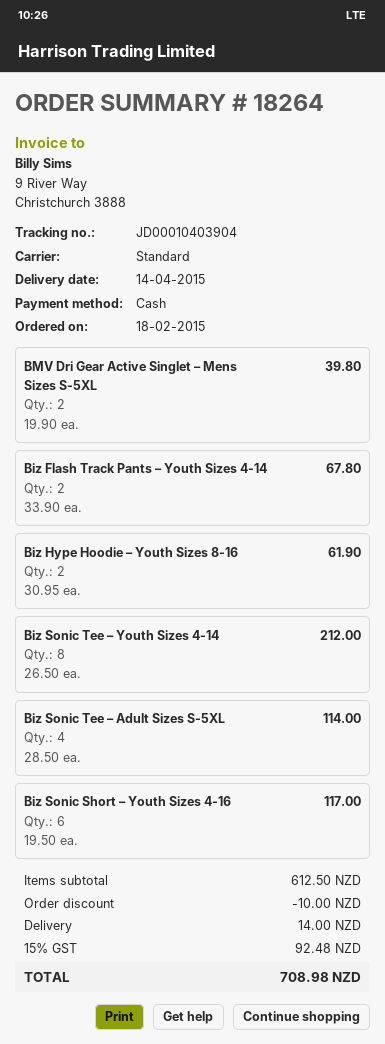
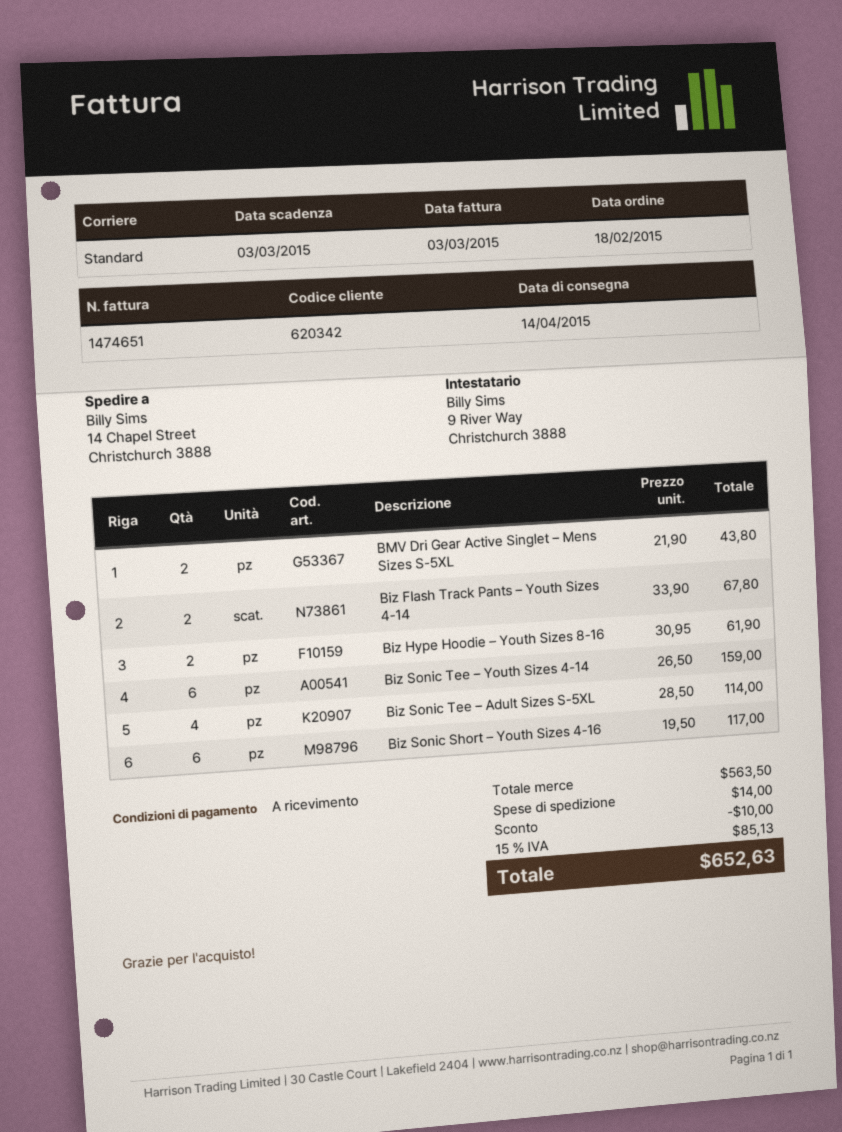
BMV Dri Gear Active Singlet – Mens Sizes S-5XL: 2 x 19.90 = 39.80 -> 2 x 21.90 = 43.80
Biz Sonic Tee – Youth Sizes 4-14: 8 x 26.50 = 212.00 -> 6 x 26.50 = 159.00
subtotal: 612.50 -> 563.50
tax: 15% = 92.48 -> 15% = 85.13
total: 708.98 -> 652.63

